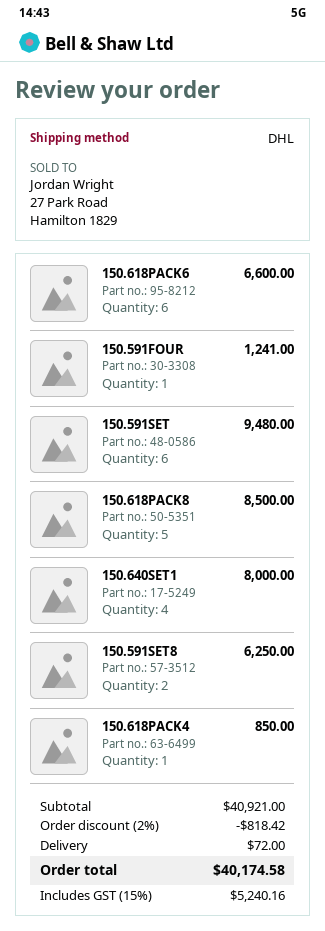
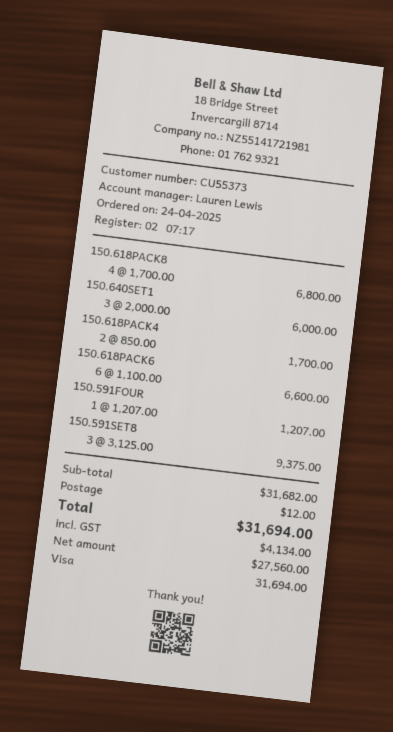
150.591FOUR: 1 for 1241.00 -> 1 for 1207.00
150.591SET: 6 for 9480.00 -> none
150.618PACK8: 5 for 8500.00 -> 4 for 6800.00
150.640SET1: 4 for 8000.00 -> 3 for 6000.00
150.591SET8: 2 for 6250.00 -> 3 for 9375.00
150.618PACK4: 1 for 850.00 -> 2 for 1700.00
subtotal: 40921.00 -> 31682.00
discount: 2% = 818.42 -> none
shipping: 72.00 -> 12.00
tax: 5240.16 -> 4134.00
total: 40174.58 -> 31694.00

